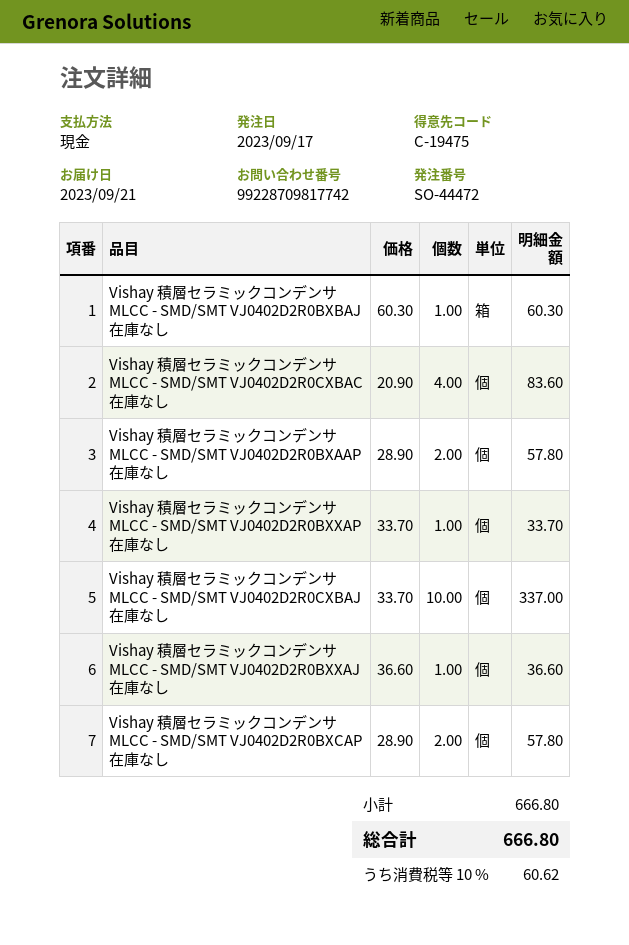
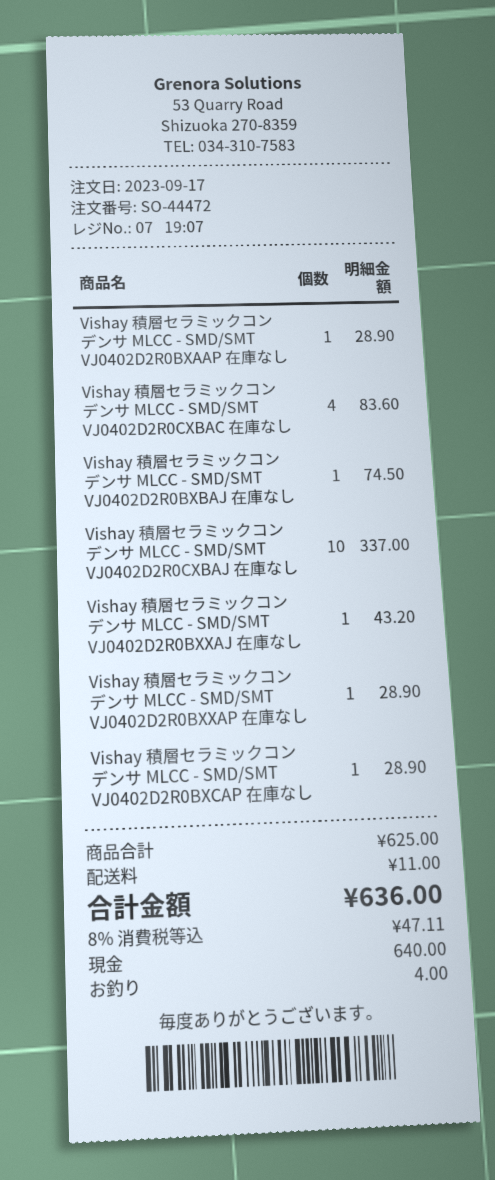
Vishay 積層セラミックコンデンサ MLCC - SMD/SMT VJ0402D2R0BXBAJ 在庫なし: 1 for 60.30 -> 1 for 74.50
Vishay 積層セラミックコンデンサ MLCC - SMD/SMT VJ0402D2R0BXAAP 在庫なし: 2 for 57.80 -> 1 for 28.90
Vishay 積層セラミックコンデンサ MLCC - SMD/SMT VJ0402D2R0BXXAP 在庫なし: 1 for 33.70 -> 1 for 28.90
Vishay 積層セラミックコンデンサ MLCC - SMD/SMT VJ0402D2R0BXXAJ 在庫なし: 1 for 36.60 -> 1 for 43.20
Vishay 積層セラミックコンデンサ MLCC - SMD/SMT VJ0402D2R0BXCAP 在庫なし: 2 for 57.80 -> 1 for 28.90
subtotal: 666.80 -> 625.00
shipping: none -> 11.00
tax: 10% = 60.62 -> 8% = 47.11
total: 666.80 -> 636.00

